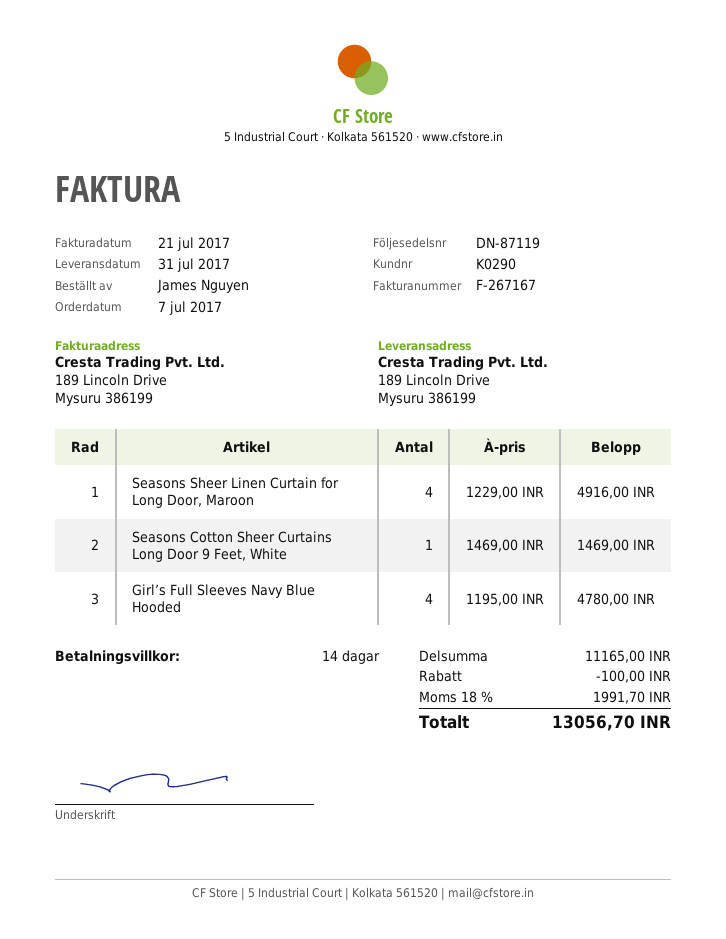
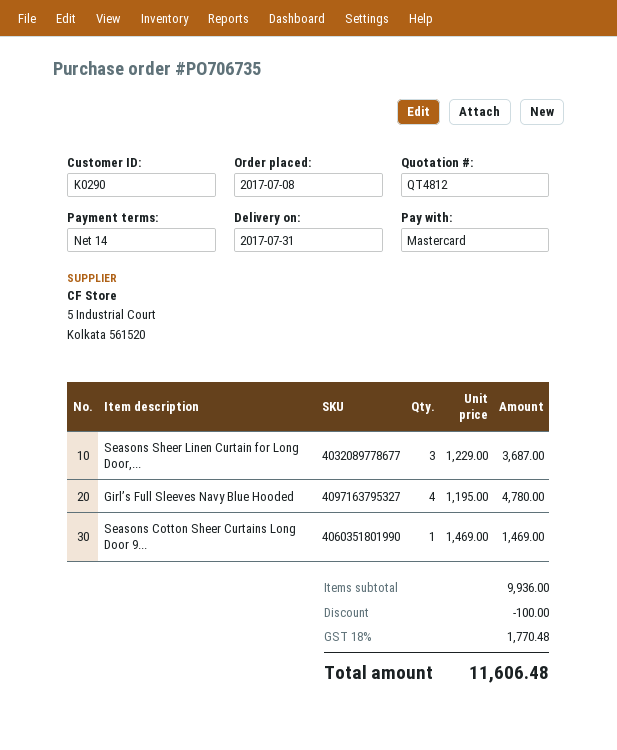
order date: 2017-07-07 -> 2017-07-08
Seasons Sheer Linen Curtain for Long Door, Maroon: 4 x 1229.00 = 4916.00 -> 3 x 1229.00 = 3687.00
subtotal: 11165.00 -> 9936.00
tax: 18% = 1991.70 -> 18% = 1770.48
total: 13056.70 -> 11606.48

